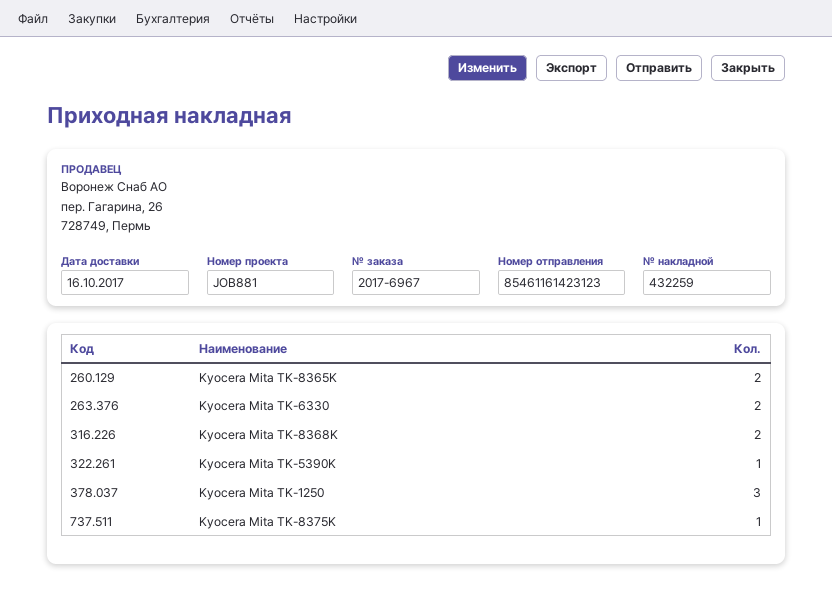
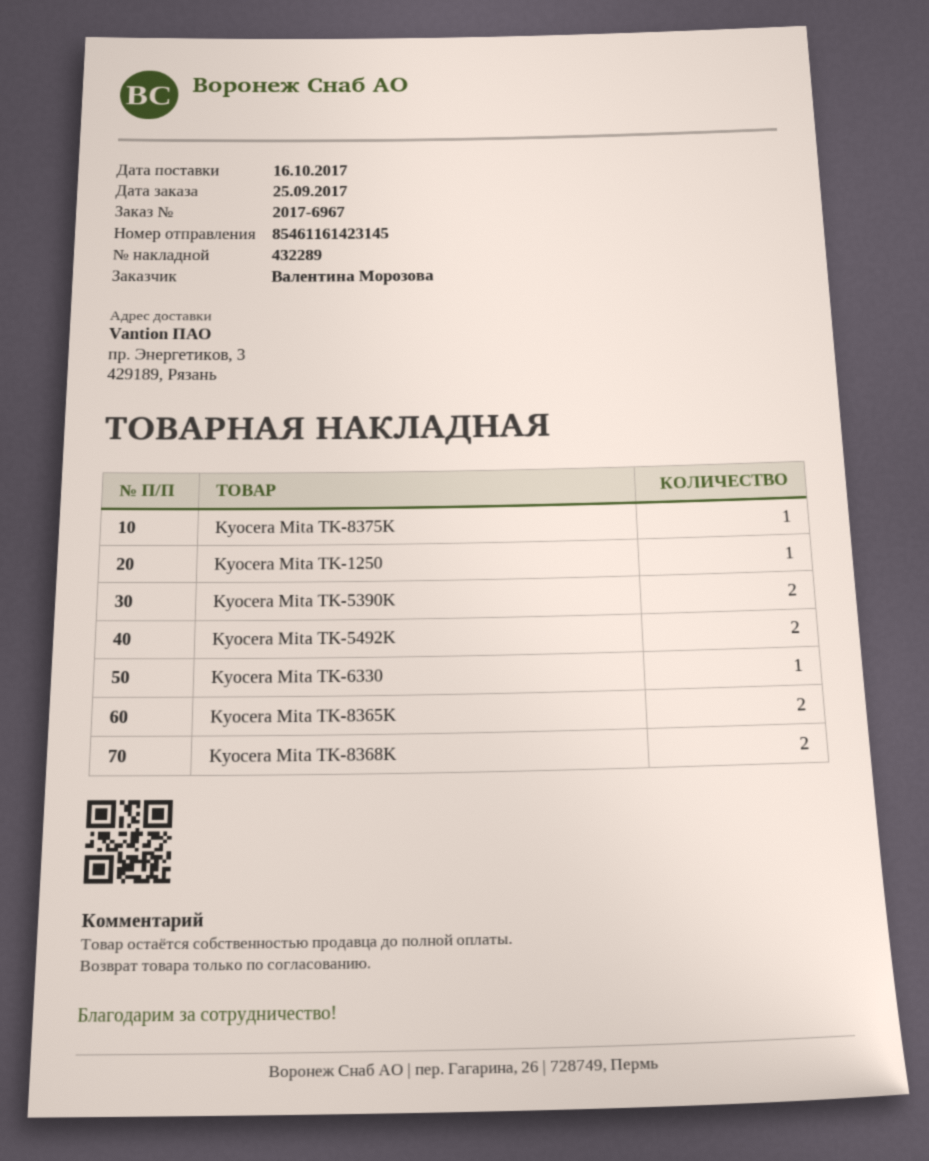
delivery note number: 432259 -> 432289
tracking number: 85461161423123 -> 85461161423145
Kyocera Mita TK-6330: 2 -> 1
Kyocera Mita TK-5390K: 1 -> 2
Kyocera Mita TK-1250: 3 -> 1
Kyocera Mita TK-5492K: none -> 2

